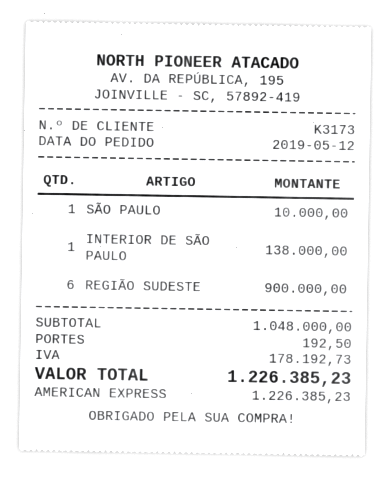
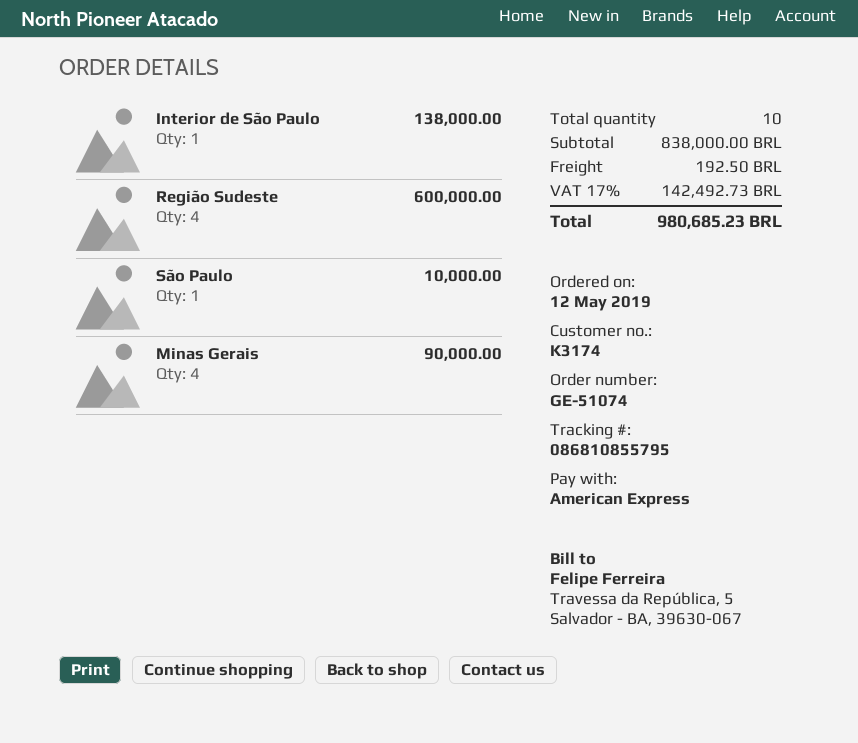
customer number: K3173 -> K3174
REGIÃO SUDESTE: 6 for 900000.00 -> 4 for 600000.00
Minas Gerais: none -> 4 for 90000.00
subtotal: 1048000.00 -> 838000.00
tax: 178192.73 -> 142492.73
total: 1226385.23 -> 980685.23

